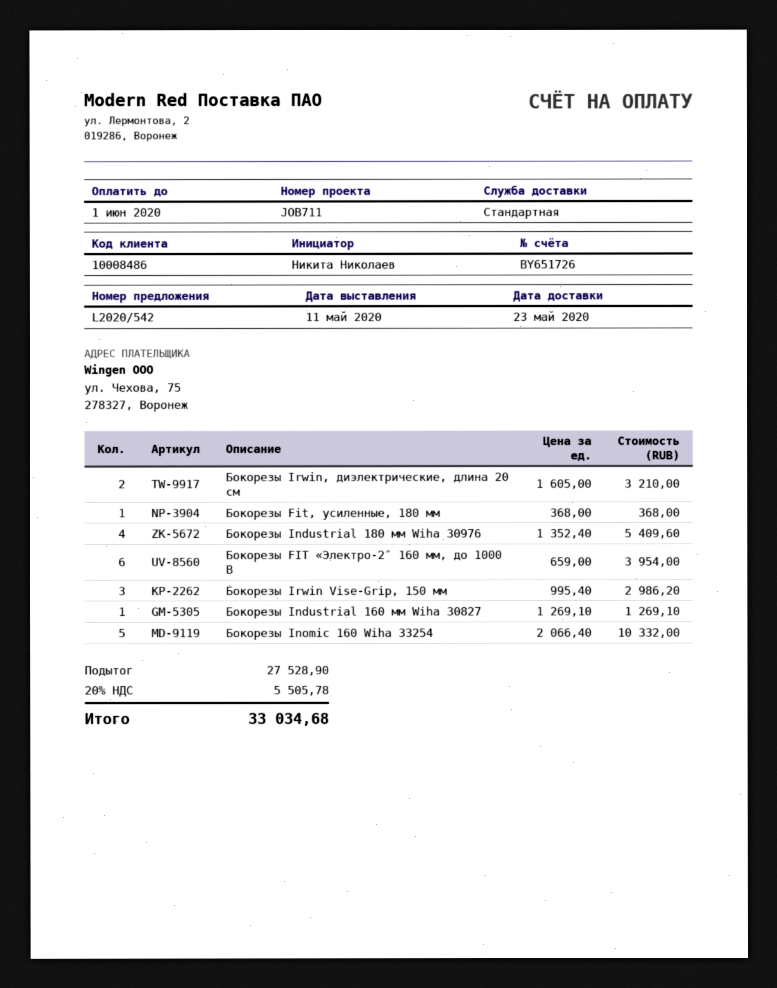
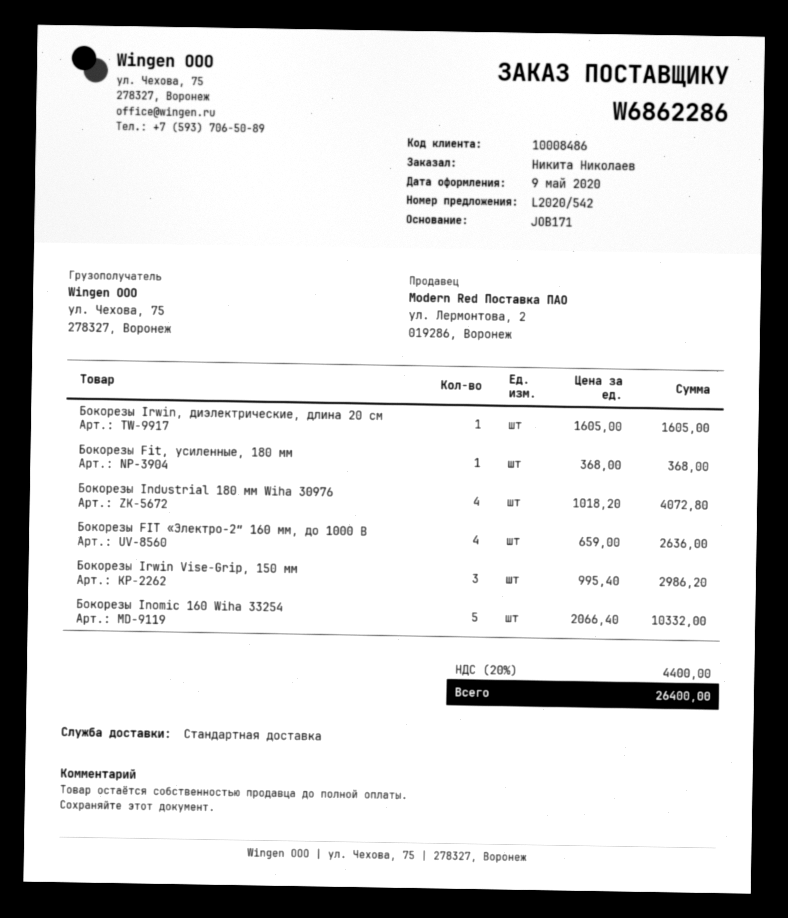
reference: JOB711 -> JOB171
Бокорезы Irwin, диэлектрические, длина 20 см: 2 x 1605.00 = 3210.00 -> 1 x 1605.00 = 1605.00
Бокорезы Industrial 180 мм Wiha 30976: 4 x 1352.40 = 5409.60 -> 4 x 1018.20 = 4072.80
Бокорезы FIT «Электро-2″ 160 мм, до 1000 В: 6 x 659.00 = 3954.00 -> 4 x 659.00 = 2636.00
Бокорезы Industrial 160 мм Wiha 30827: 1 x 1269.10 = 1269.10 -> none
tax: 20% = 5505.78 -> 20% = 4400.00
total: 33034.68 -> 26400.00

